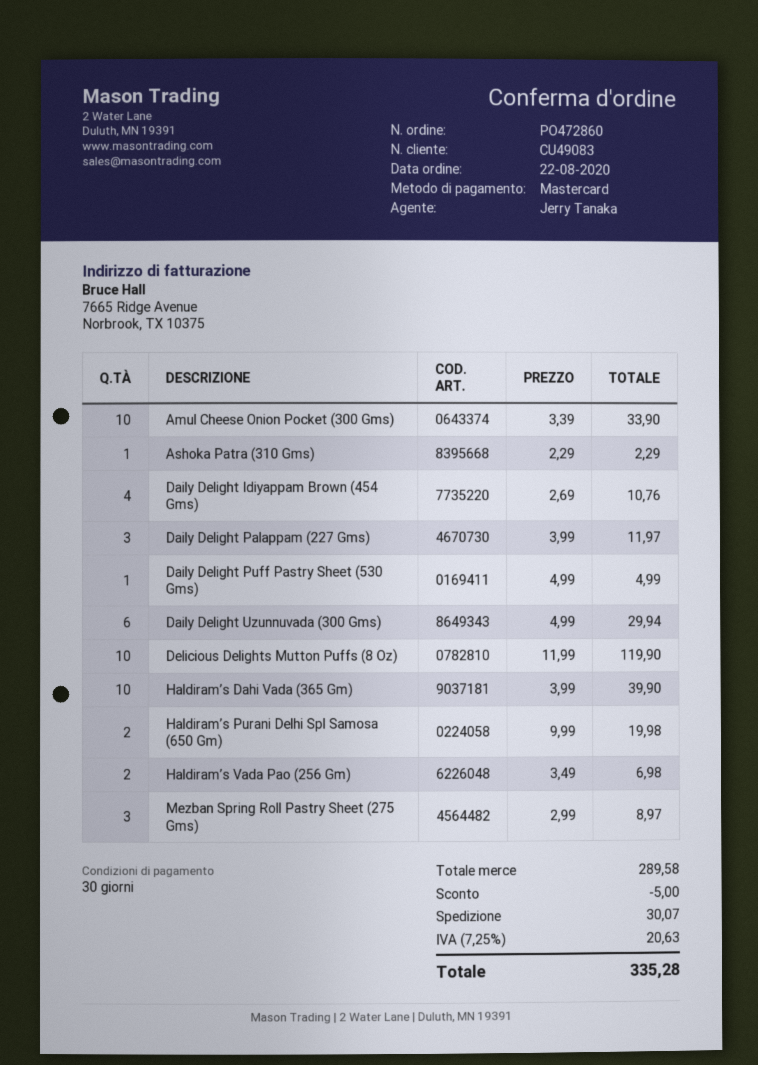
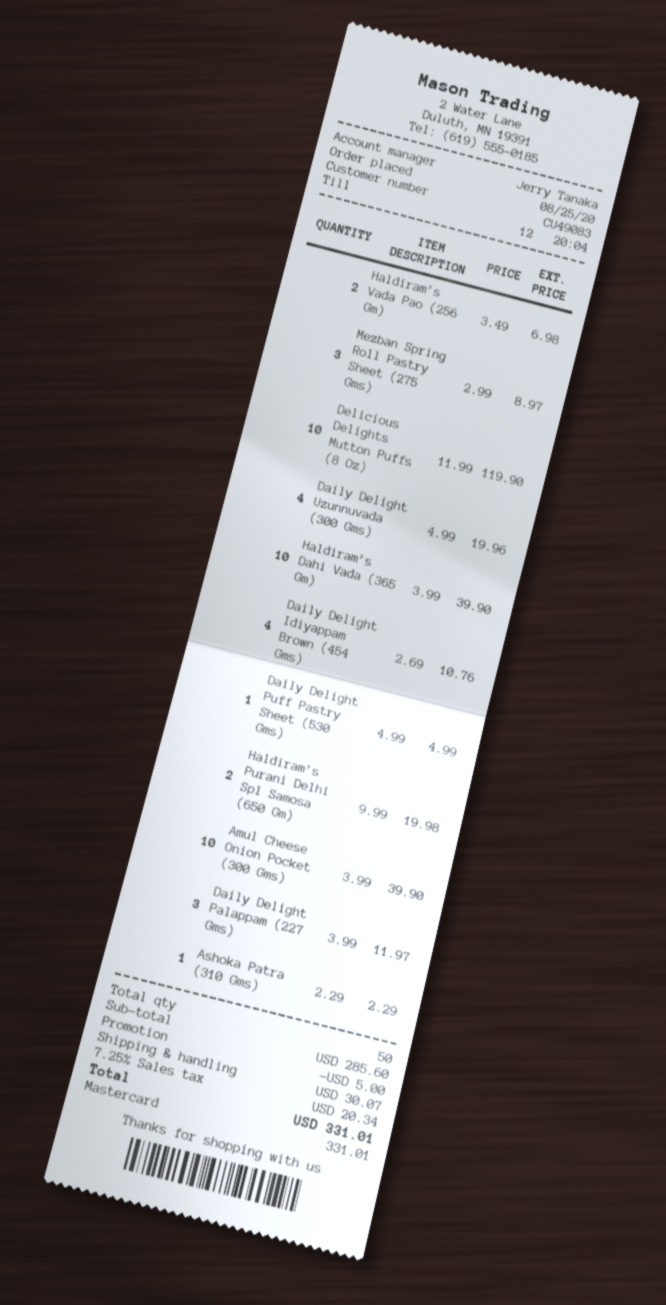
order date: 2020-08-22 -> 2020-08-25
Amul Cheese Onion Pocket (300 Gms): 10 x 3.39 = 33.90 -> 10 x 3.99 = 39.90
Daily Delight Uzunnuvada (300 Gms): 6 x 4.99 = 29.94 -> 4 x 4.99 = 19.96
subtotal: 289.58 -> 285.60
tax: 7.25% = 20.63 -> 7.25% = 20.34
total: 335.28 -> 331.01

